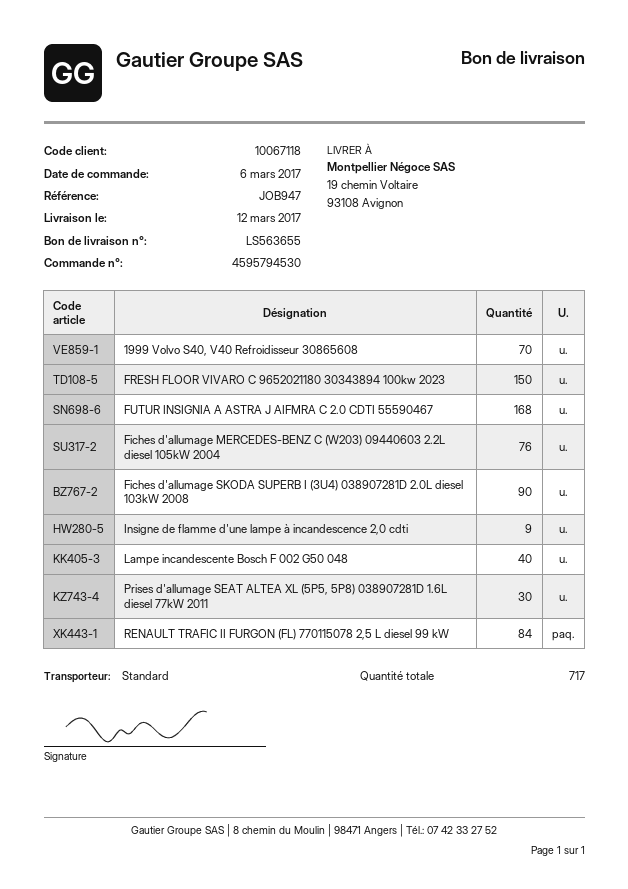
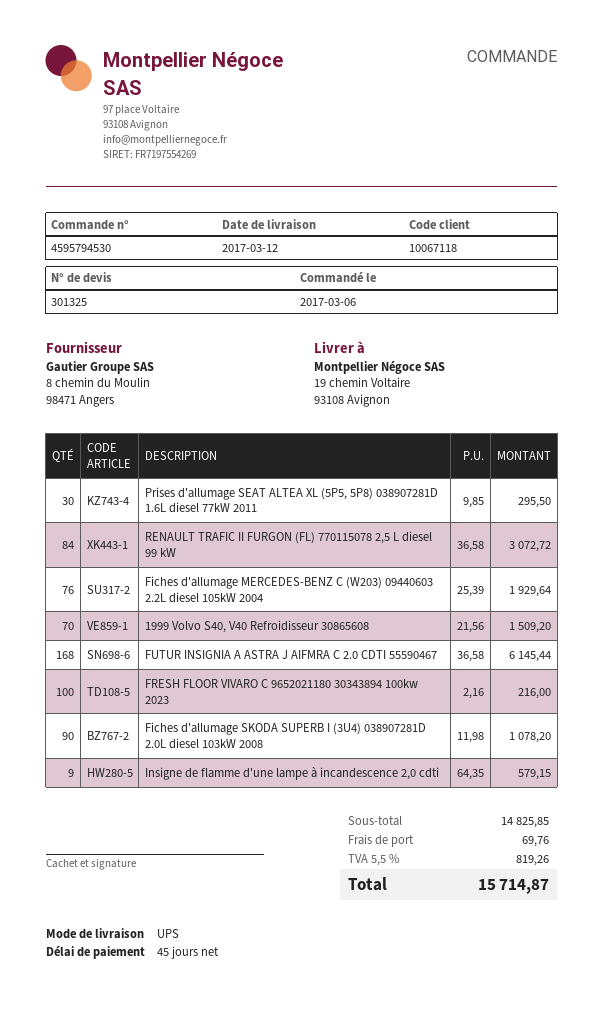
shipping method: standard -> UPS
FRESH FLOOR VIVARO C 9652021180 30343894 100kw 2023: 150 -> 100
Lampe incandescente Bosch F 002 G50 048: 40 -> none

